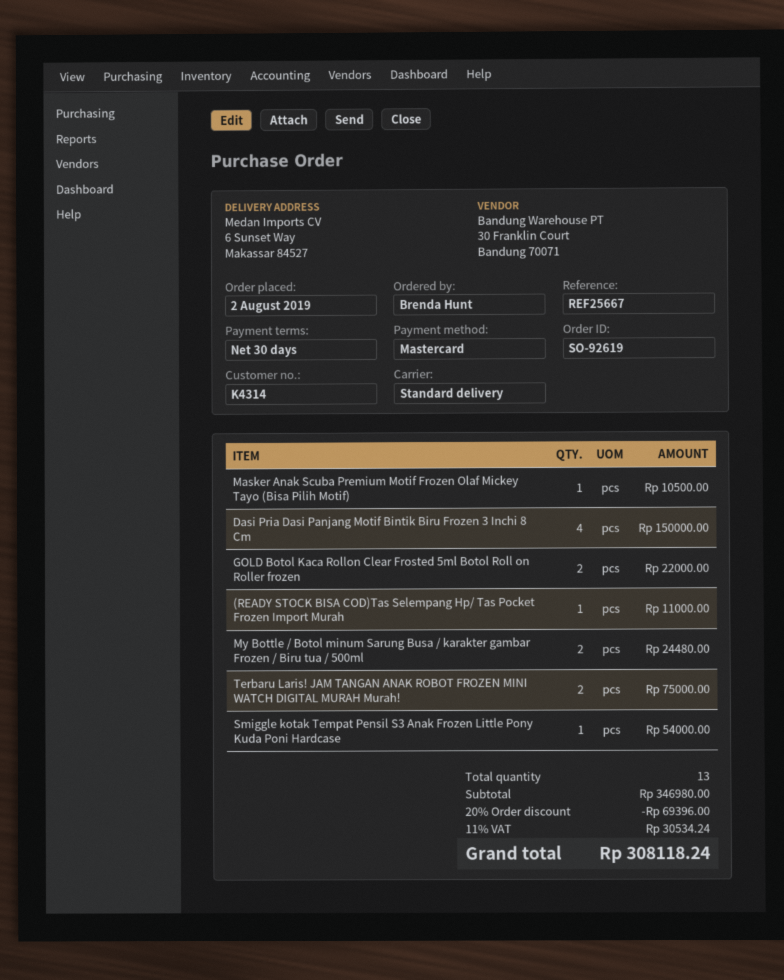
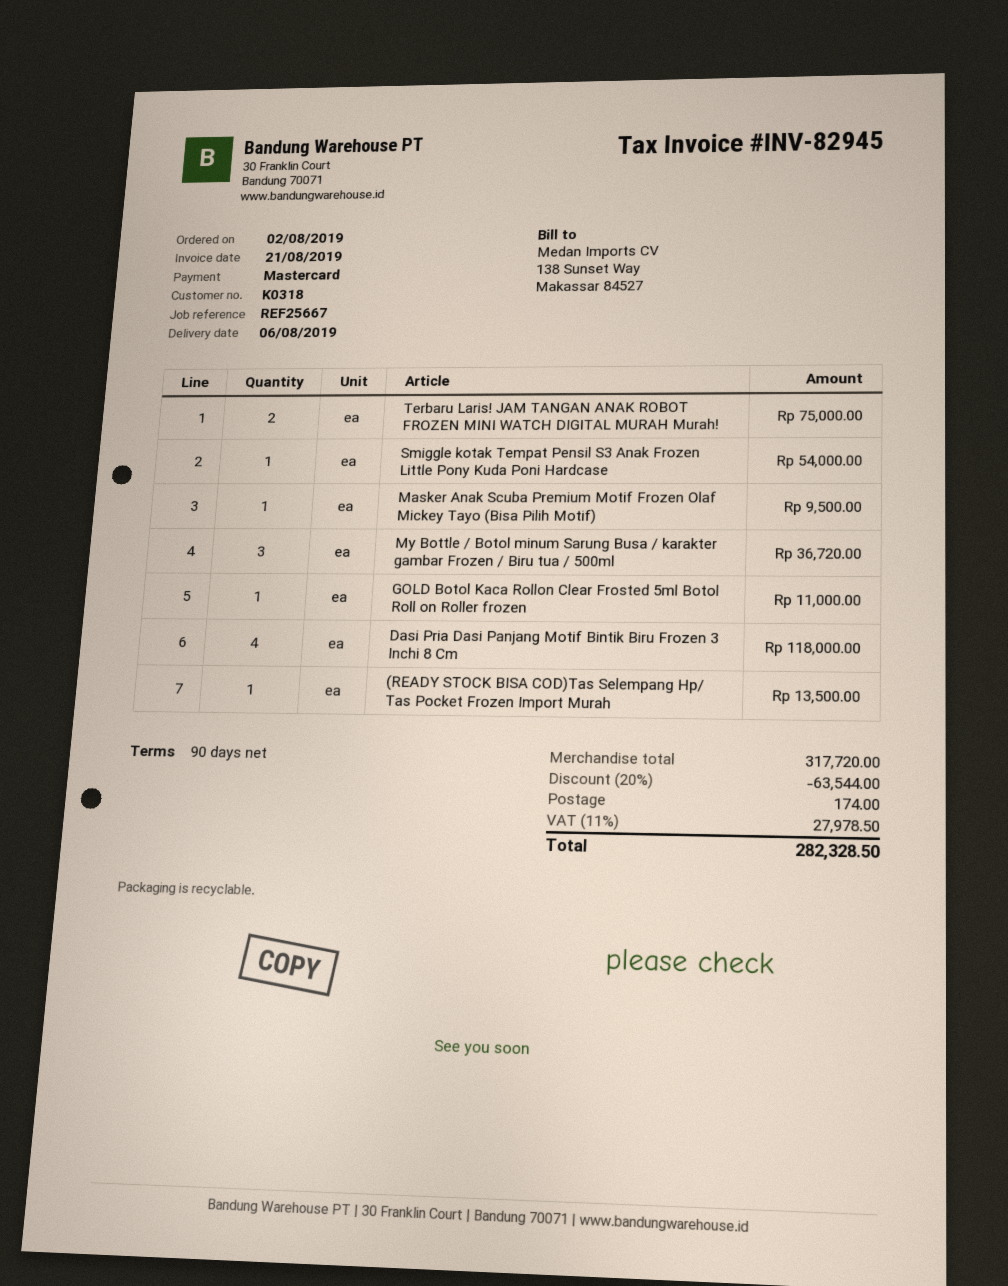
payment terms: 30 days -> 90 days
customer number: K4314 -> K0318
Masker Anak Scuba Premium Motif Frozen Olaf Mickey Tayo (Bisa Pilih Motif): 1 for 10500.00 -> 1 for 9500.00
Dasi Pria Dasi Panjang Motif Bintik Biru Frozen 3 Inchi 8 Cm: 4 for 150000.00 -> 4 for 118000.00
GOLD Botol Kaca Rollon Clear Frosted 5ml Botol Roll on Roller frozen: 2 for 22000.00 -> 1 for 11000.00
(READY STOCK BISA COD)Tas Selempang Hp/ Tas Pocket Frozen Import Murah: 1 for 11000.00 -> 1 for 13500.00
My Bottle / Botol minum Sarung Busa / karakter gambar Frozen / Biru tua / 500ml: 2 for 24480.00 -> 3 for 36720.00
subtotal: 346980.00 -> 317720.00
discount: 20% = 69396.00 -> 20% = 63544.00
shipping: none -> 174.00
tax: 11% = 30534.24 -> 11% = 27978.50
total: 308118.24 -> 282328.50

